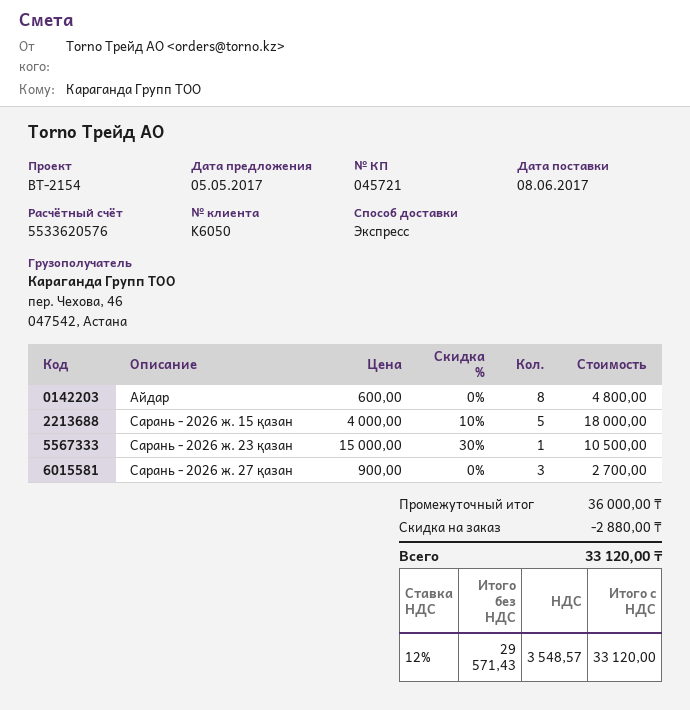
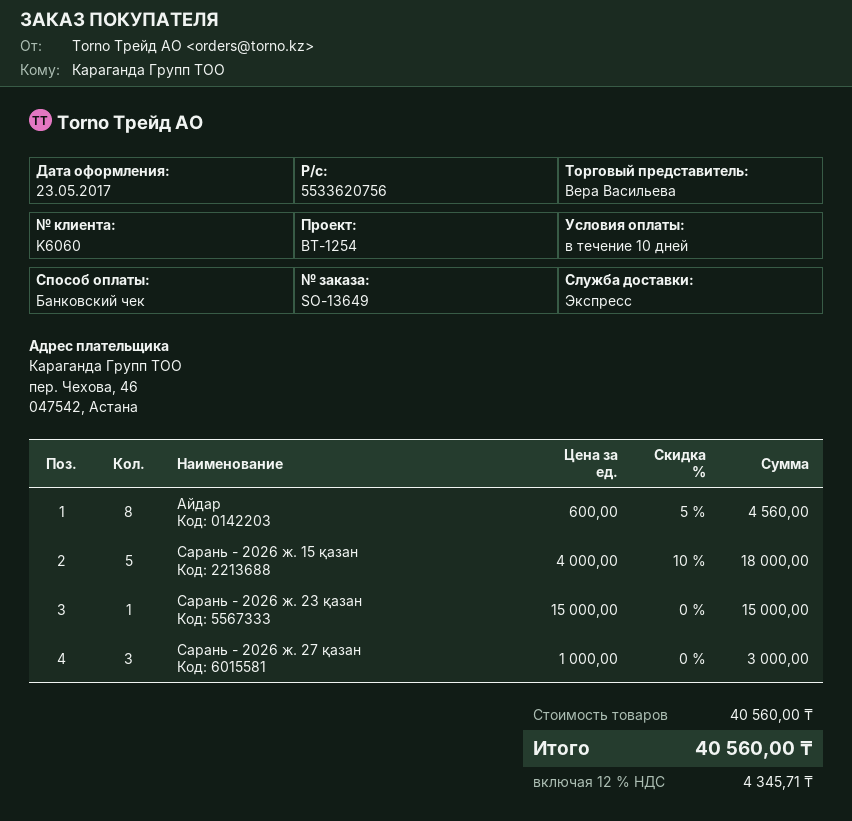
customer number: K6050 -> K6060
reference: BT-2154 -> BT-1254
bank account: 5533620576 -> 5533620756
Айдар: 8 x 600.00 = 4800.00 -> 8 x 600.00 - 5% = 4560.00
Сарань - 2026 ж. 23 қазан: 1 x 15000.00 - 30% = 10500.00 -> 1 x 15000.00 = 15000.00
Сарань - 2026 ж. 27 қазан: 3 x 900.00 = 2700.00 -> 3 x 1000.00 = 3000.00
subtotal: 36000.00 -> 40560.00
discount: 2880.00 -> none
tax: 12% = 3548.57 -> 12% = 4345.71
total: 33120.00 -> 40560.00

